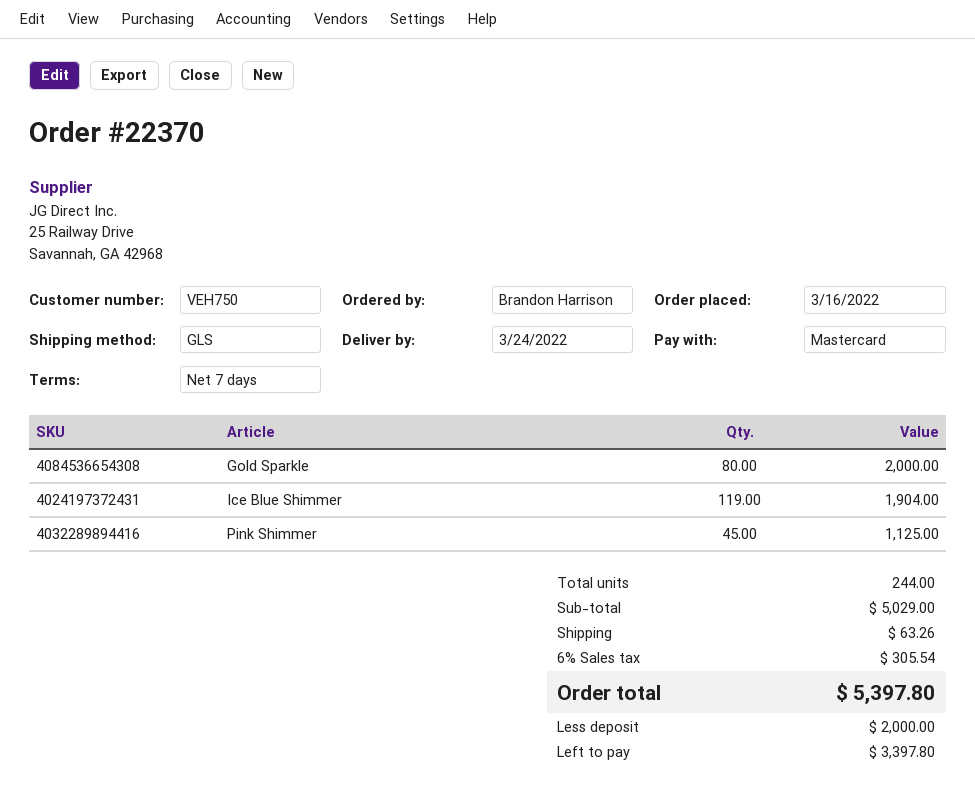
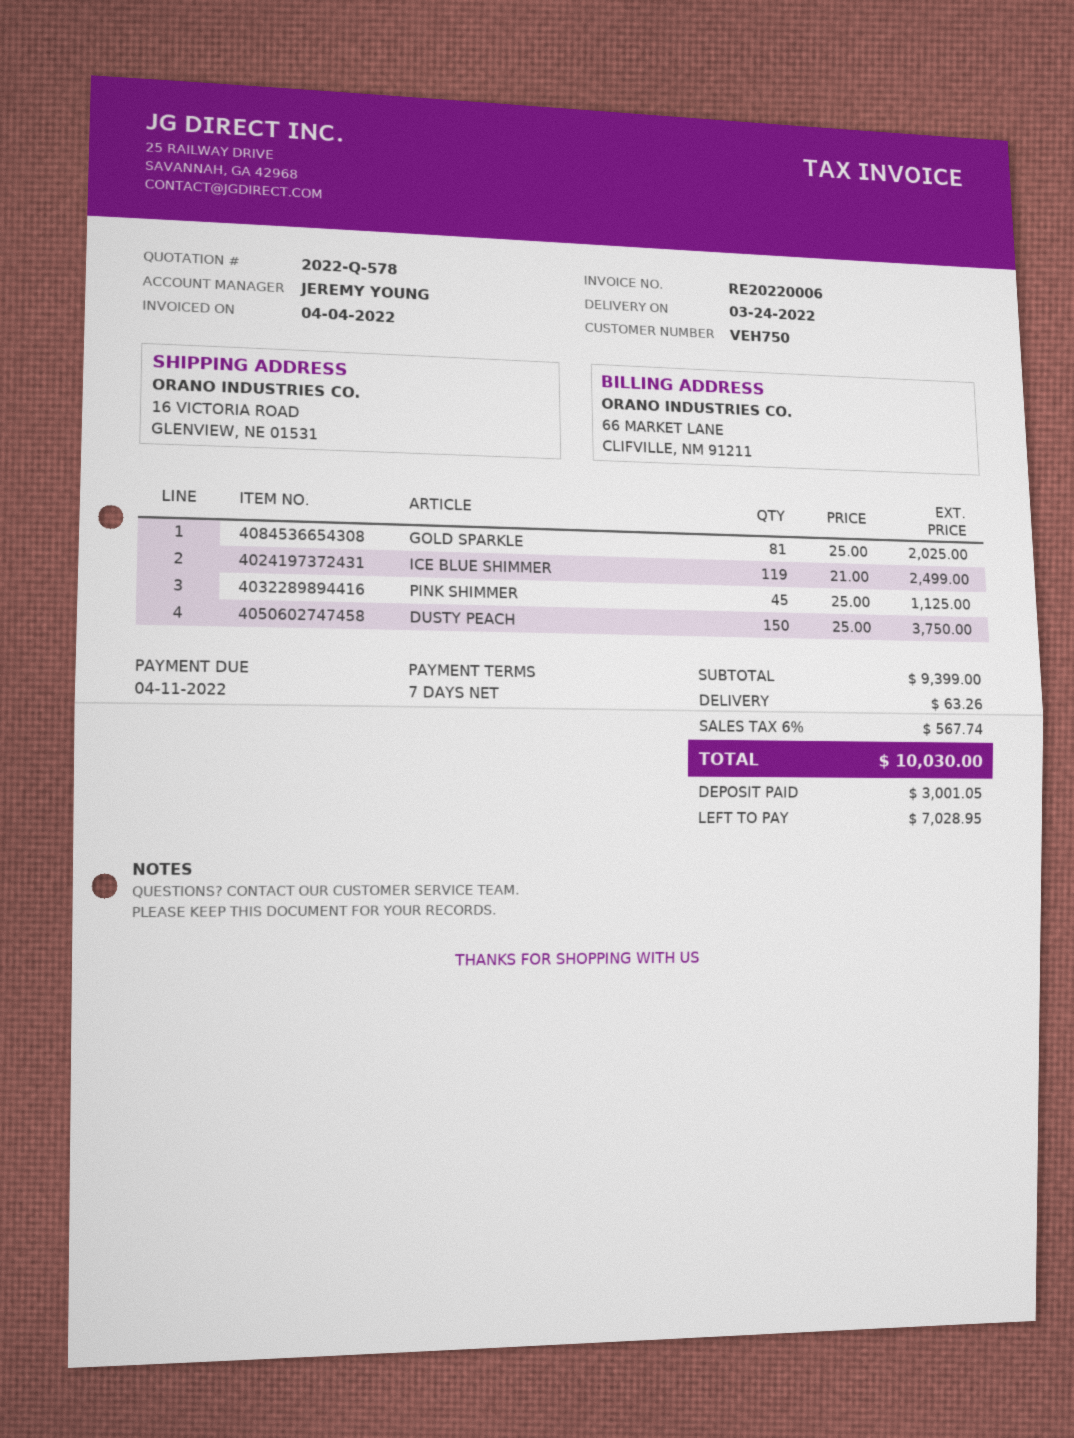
Gold Sparkle: 80 for 2000.00 -> 81 for 2025.00
Ice Blue Shimmer: 119 for 1904.00 -> 119 for 2499.00
DUSTY PEACH: none -> 150 for 3750.00
subtotal: 5029.00 -> 9399.00
tax: 6% = 305.54 -> 6% = 567.74
total: 5397.80 -> 10030.00
deposit: 2000.00 -> 3001.05
balance: 3397.80 -> 7028.95

